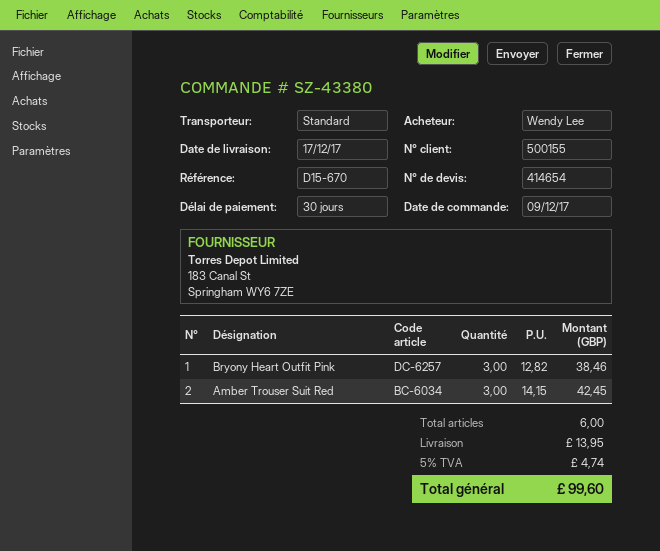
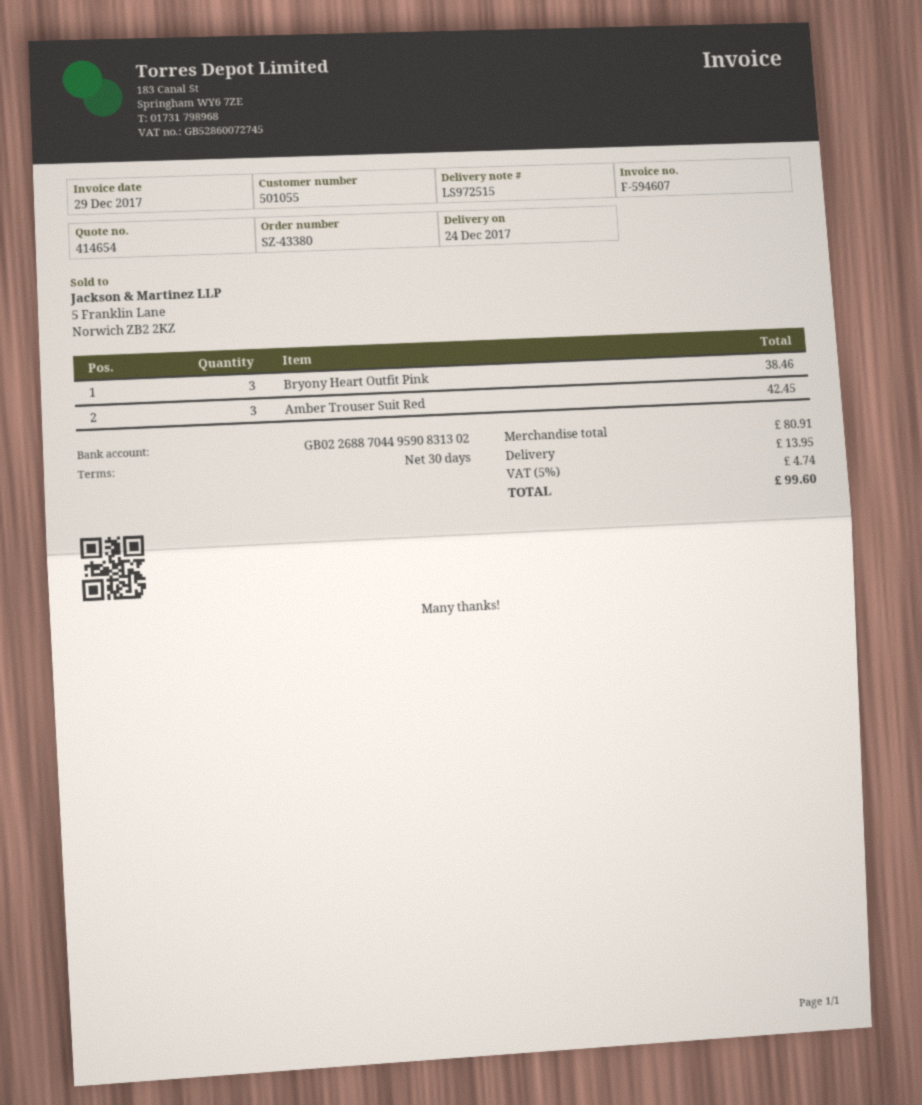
delivery date: 2017-12-17 -> 2017-12-24
customer number: 500155 -> 501055

